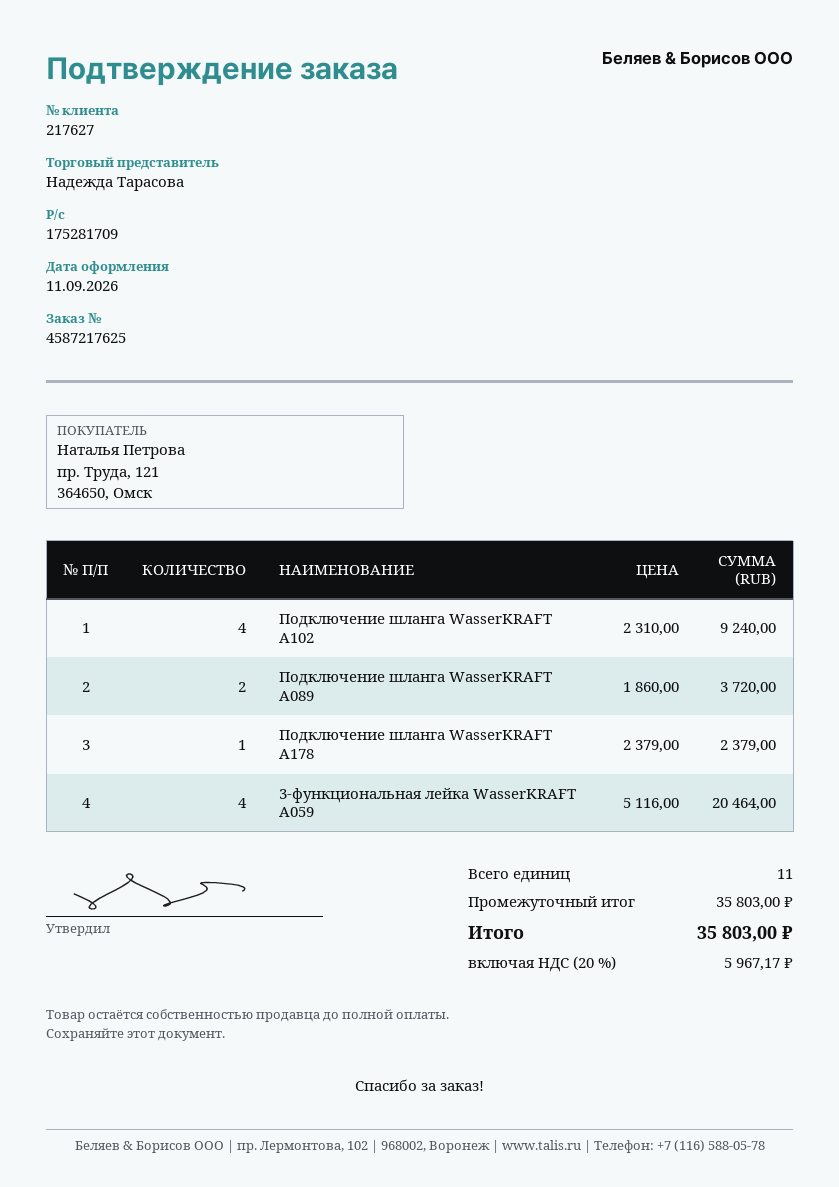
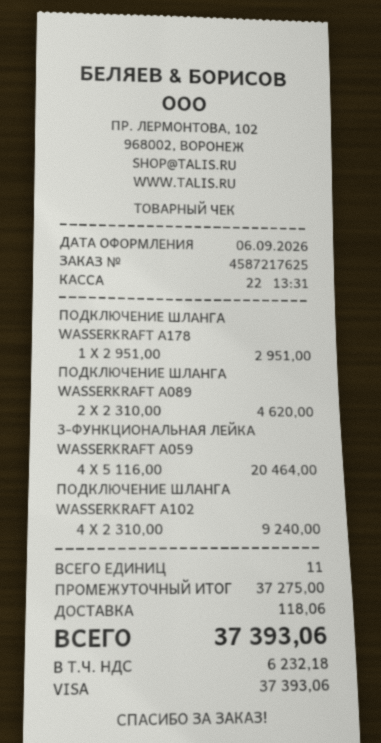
order date: 2026-09-11 -> 2026-09-06
Подключение шланга WasserKRAFT A089: 2 x 1860.00 = 3720.00 -> 2 x 2310.00 = 4620.00
Подключение шланга WasserKRAFT A178: 1 x 2379.00 = 2379.00 -> 1 x 2951.00 = 2951.00
subtotal: 35803.00 -> 37275.00
shipping: none -> 118.06
tax: 5967.17 -> 6232.18
total: 35803.00 -> 37393.06

